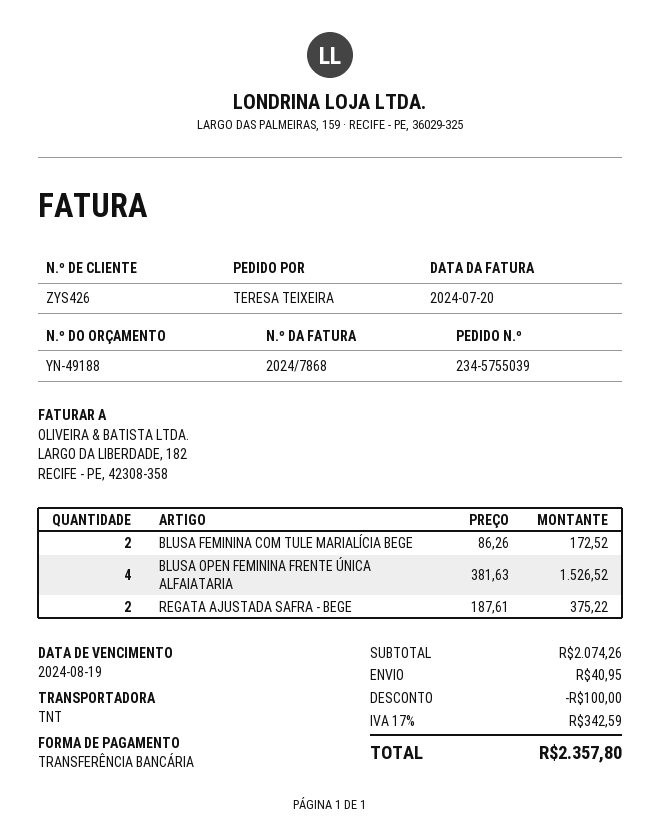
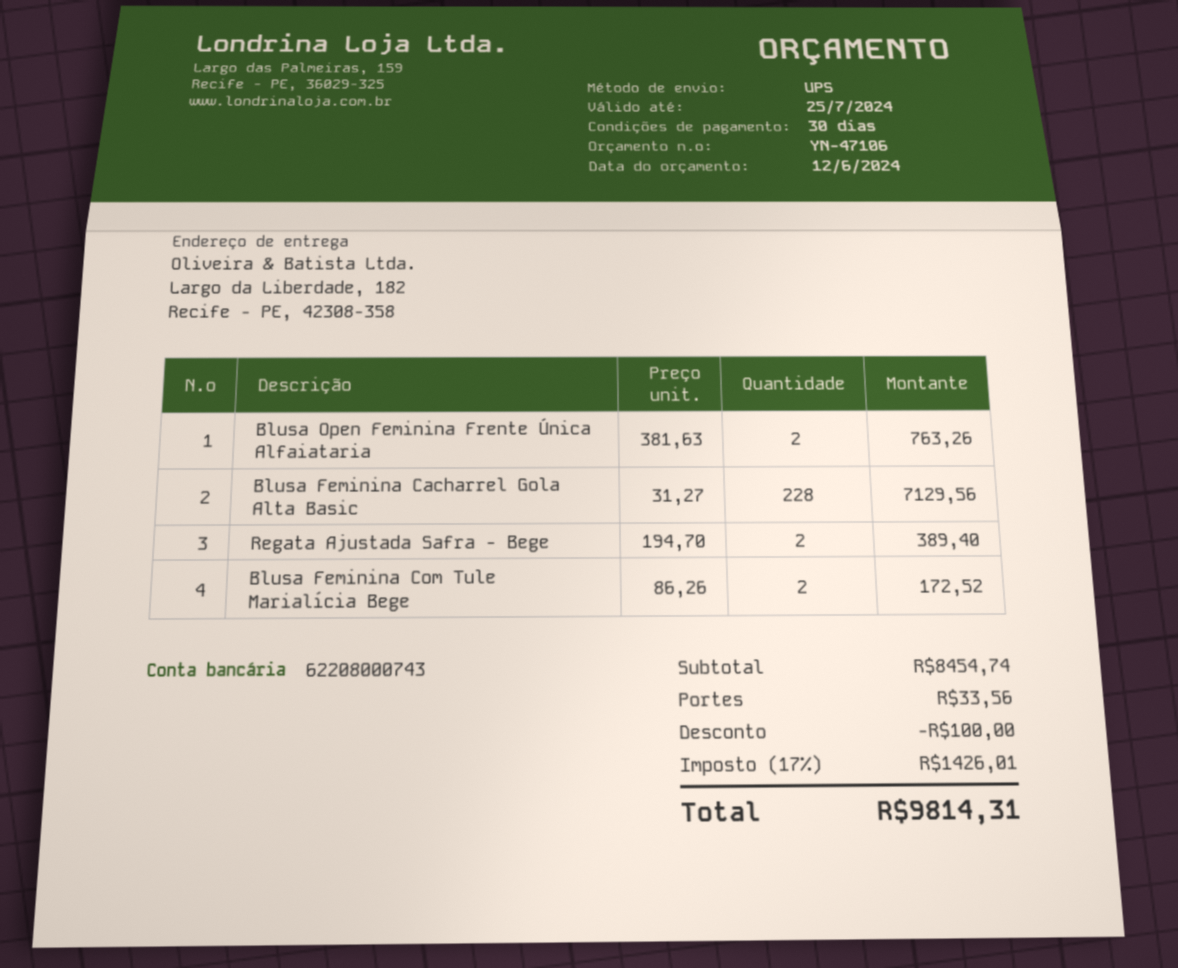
quote number: YN-49188 -> YN-47106
shipping method: TNT -> UPS
BLUSA OPEN FEMININA FRENTE ÚNICA ALFAIATARIA: 4 x 381.63 = 1526.52 -> 2 x 381.63 = 763.26
REGATA AJUSTADA SAFRA - BEGE: 2 x 187.61 = 375.22 -> 2 x 194.70 = 389.40
Blusa Feminina Cacharrel Gola Alta Basic: none -> 228 x 31.27 = 7129.56
subtotal: 2074.26 -> 8454.74
shipping: 40.95 -> 33.56
tax: 17% = 342.59 -> 17% = 1426.01
total: 2357.80 -> 9814.31

